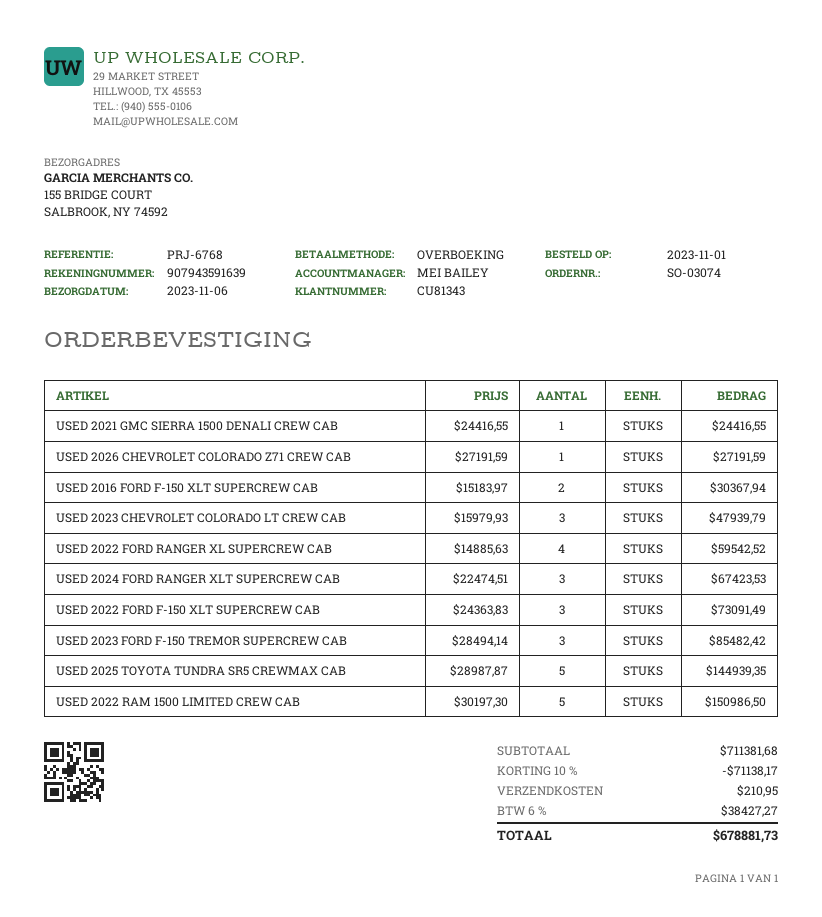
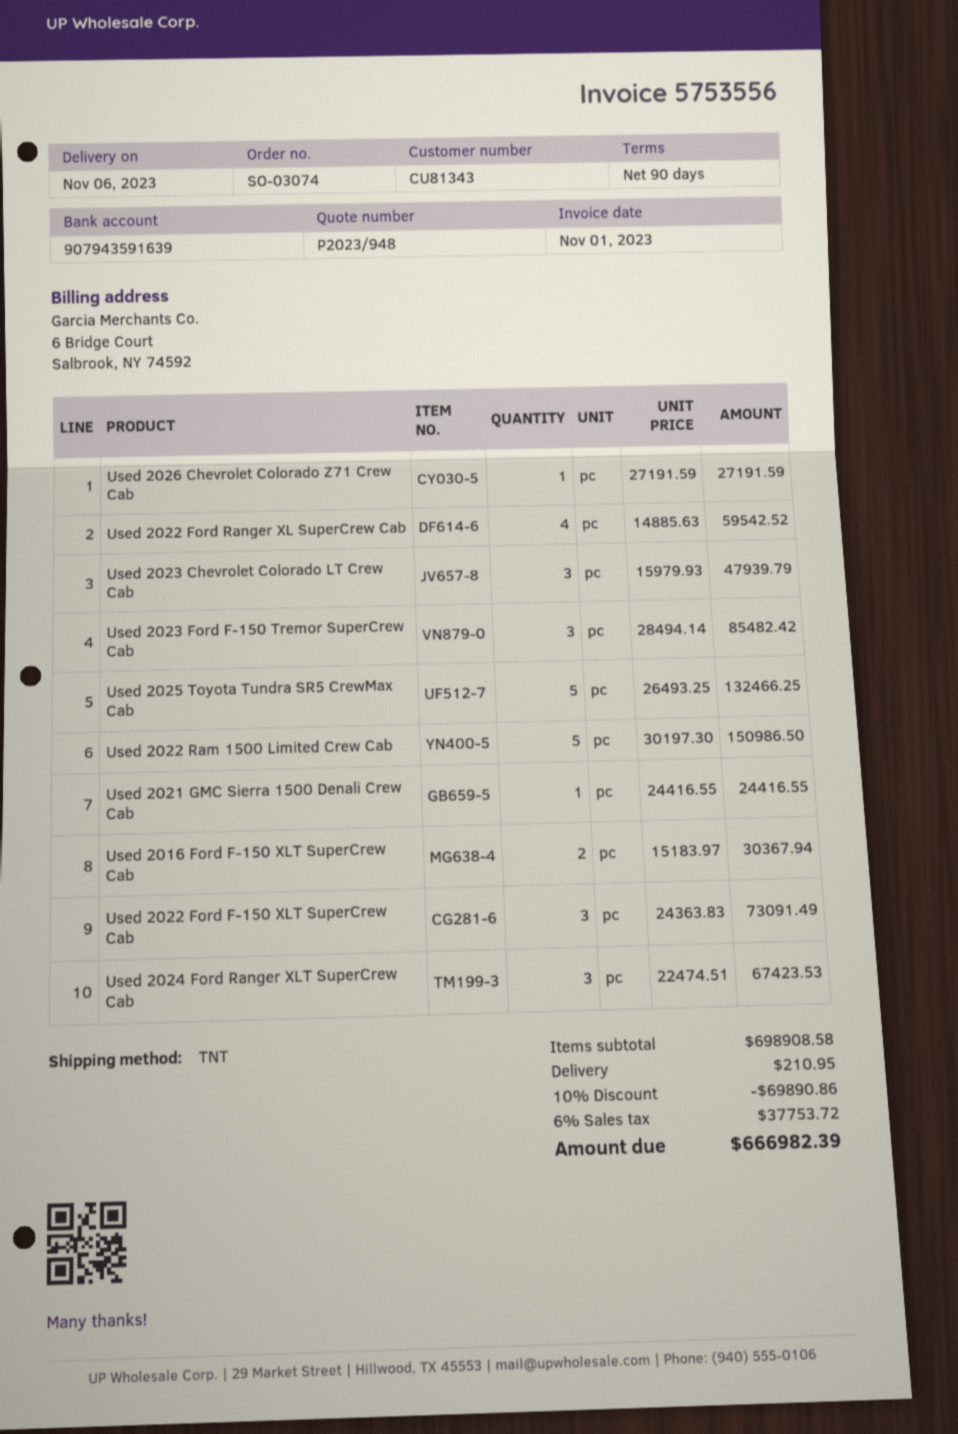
USED 2025 TOYOTA TUNDRA SR5 CREWMAX CAB: 5 x 28987.87 = 144939.35 -> 5 x 26493.25 = 132466.25
subtotal: 711381.68 -> 698908.58
discount: 10% = 71138.17 -> 10% = 69890.86
tax: 6% = 38427.27 -> 6% = 37753.72
total: 678881.73 -> 666982.39

